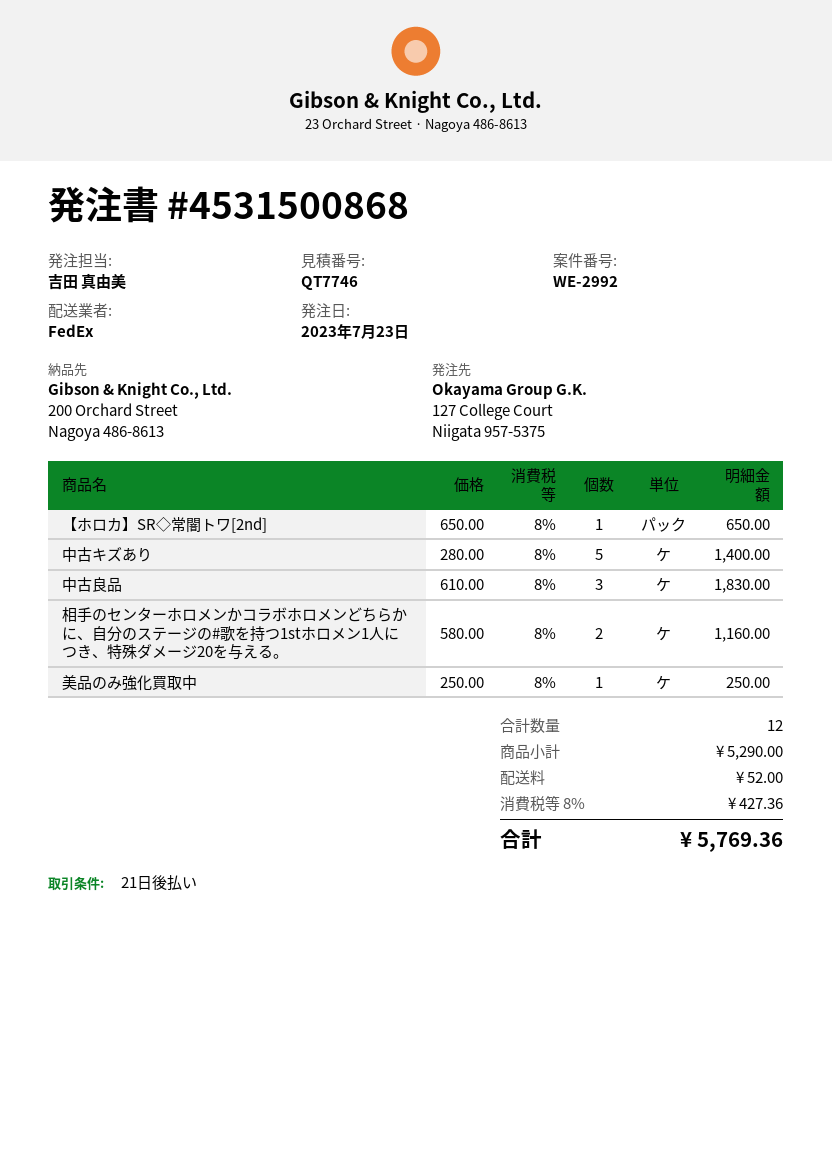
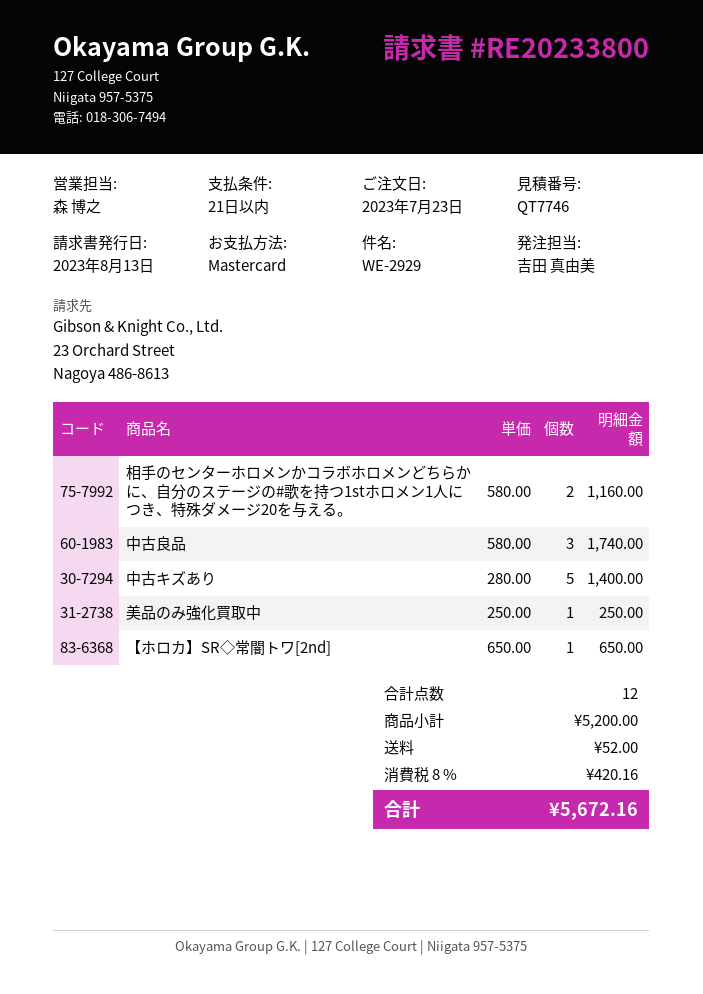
reference: WE-2992 -> WE-2929
中古良品: 3 x 610.00 = 1830.00 -> 3 x 580.00 = 1740.00
subtotal: 5290.00 -> 5200.00
tax: 8% = 427.36 -> 8% = 420.16
total: 5769.36 -> 5672.16

